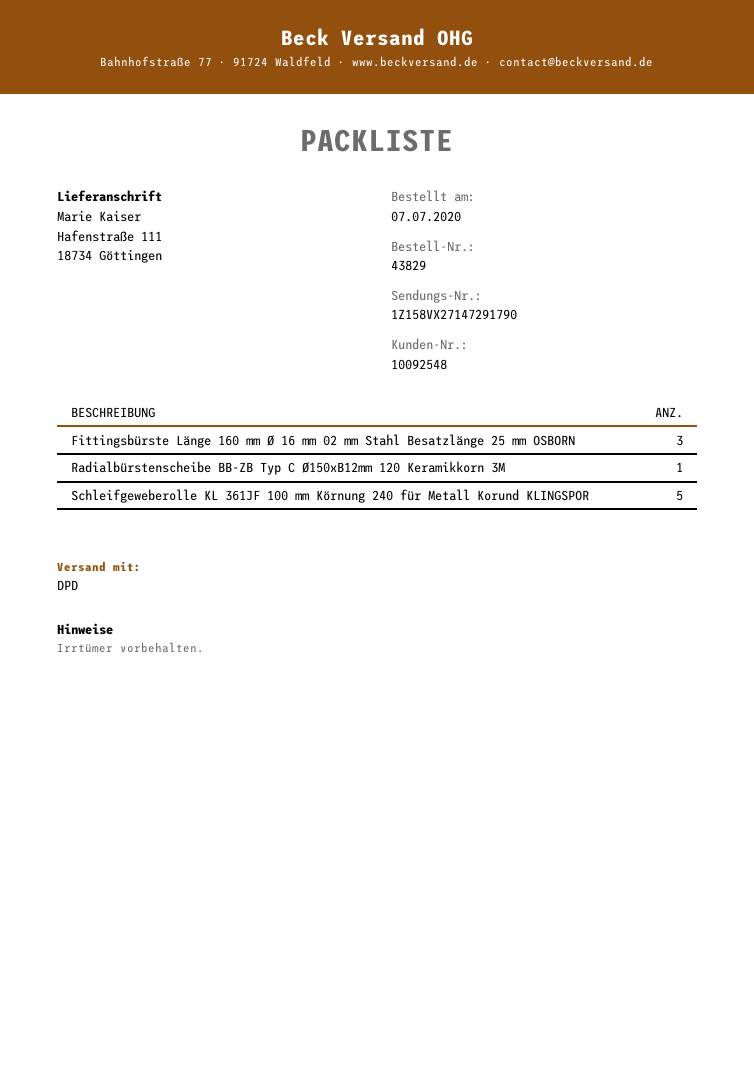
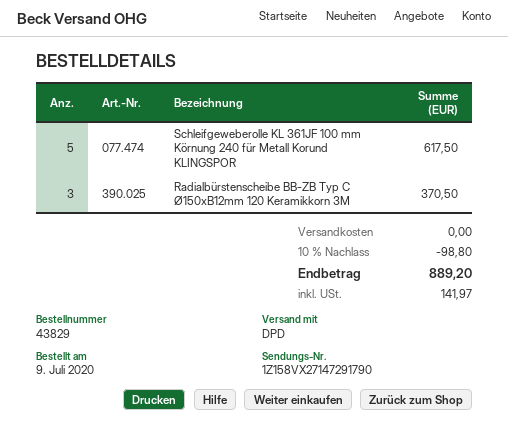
order date: 2020-07-07 -> 2020-07-09
Fittingsbürste Länge 160 mm Ø 16 mm 02 mm Stahl Besatzlänge 25 mm OSBORN: 3 -> none
Radialbürstenscheibe BB-ZB Typ C Ø150xB12mm 120 Keramikkorn 3M: 1 -> 3

